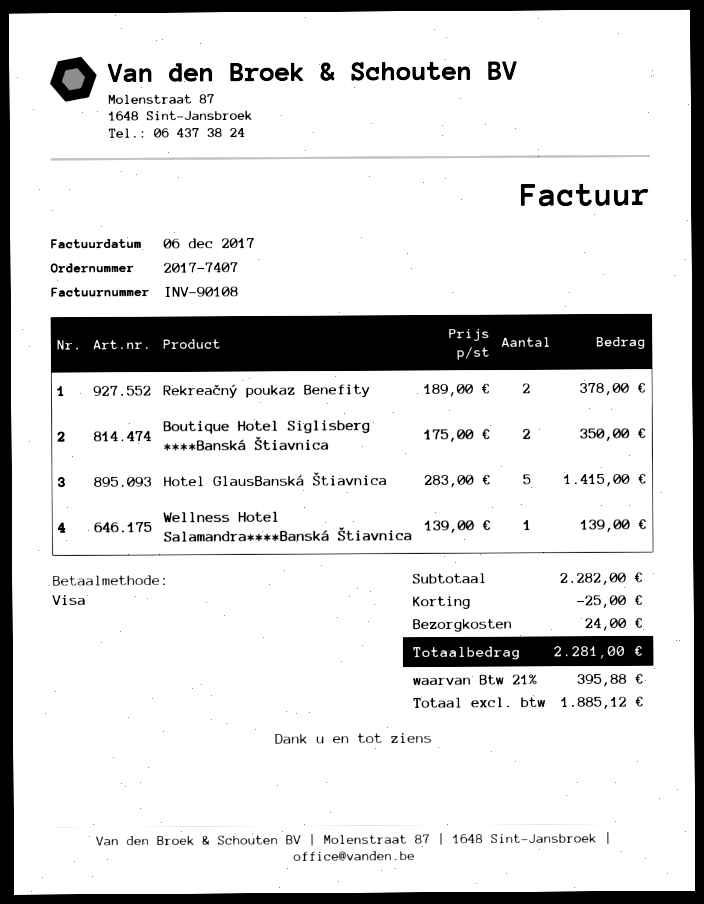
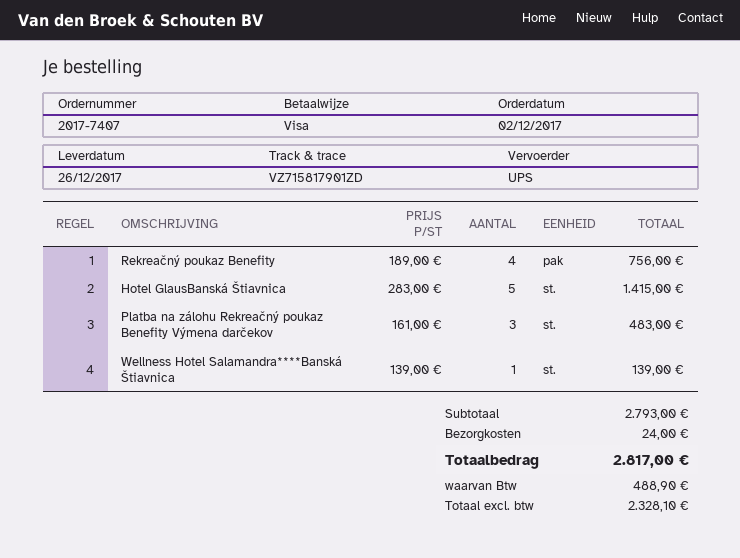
Rekreačný poukaz Benefity: 2 x 189.00 = 378.00 -> 4 x 189.00 = 756.00
Boutique Hotel Siglisberg ****Banská Štiavnica: 2 x 175.00 = 350.00 -> none
Platba na zálohu Rekreačný poukaz Benefity Výmena darčekov: none -> 3 x 161.00 = 483.00
subtotal: 2282.00 -> 2793.00
discount: 25.00 -> none
net: 1885.12 -> 2328.10
tax: 395.88 -> 488.90
total: 2281.00 -> 2817.00

